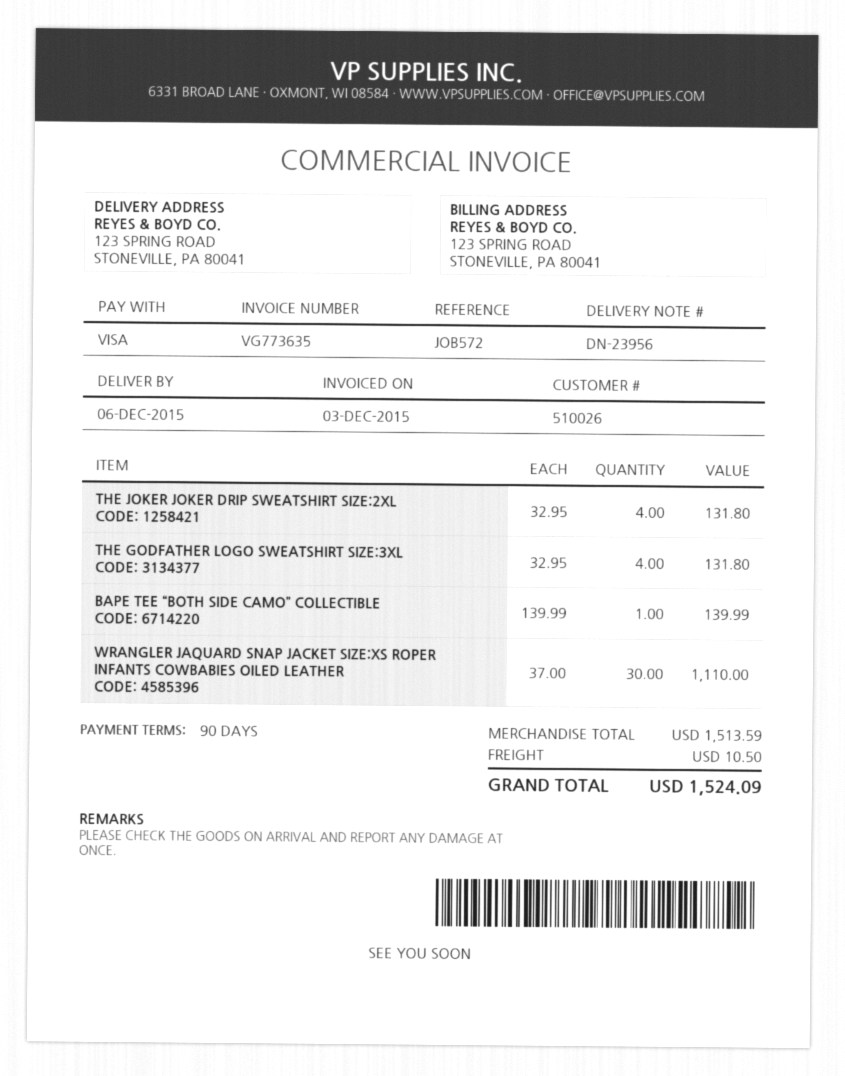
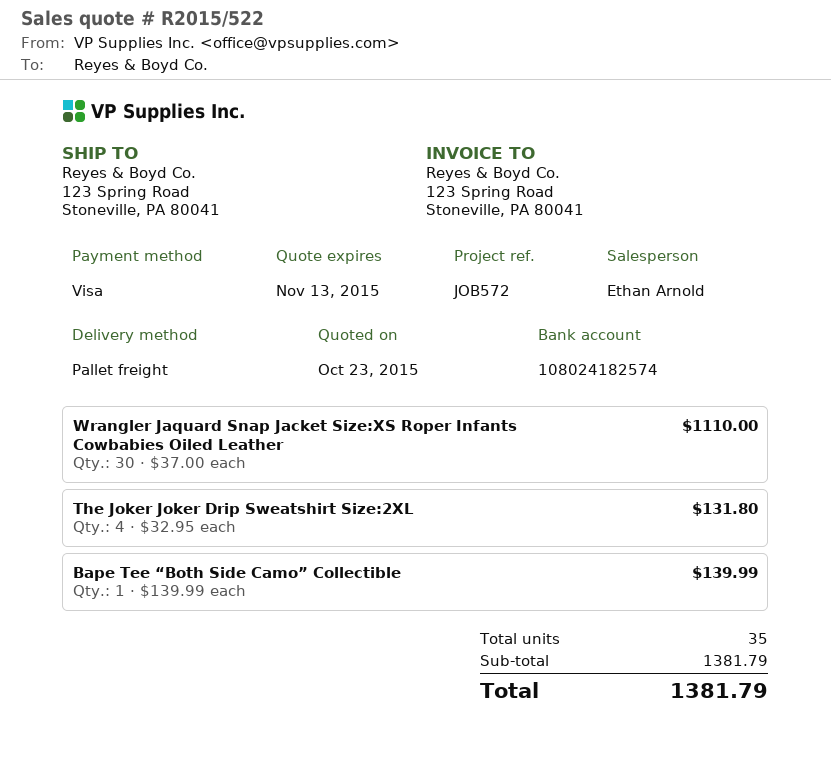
THE GODFATHER LOGO SWEATSHIRT SIZE:3XL: 4 x 32.95 = 131.80 -> none
subtotal: 1513.59 -> 1381.79
shipping: 10.50 -> none
total: 1524.09 -> 1381.79

